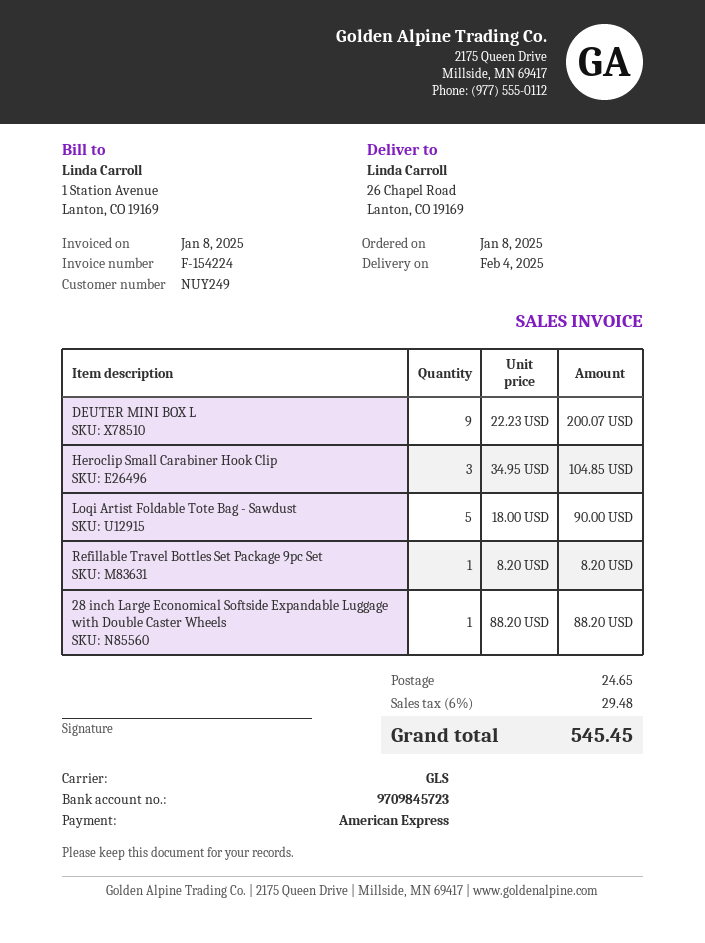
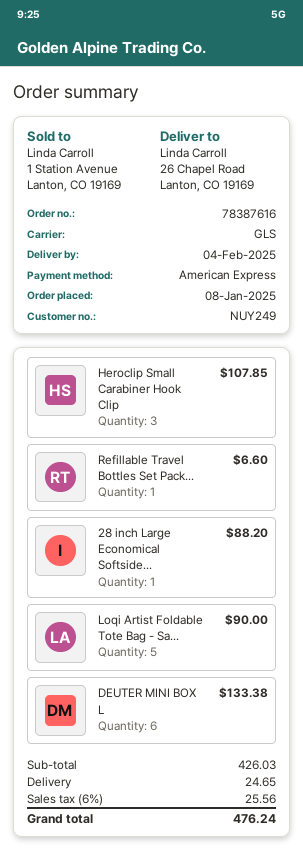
DEUTER MINI BOX L: 9 for 200.07 -> 6 for 133.38
Heroclip Small Carabiner Hook Clip: 3 for 104.85 -> 3 for 107.85
Refillable Travel Bottles Set Package 9pc Set: 1 for 8.20 -> 1 for 6.60
tax: 6% = 29.48 -> 6% = 25.56
total: 545.45 -> 476.24

